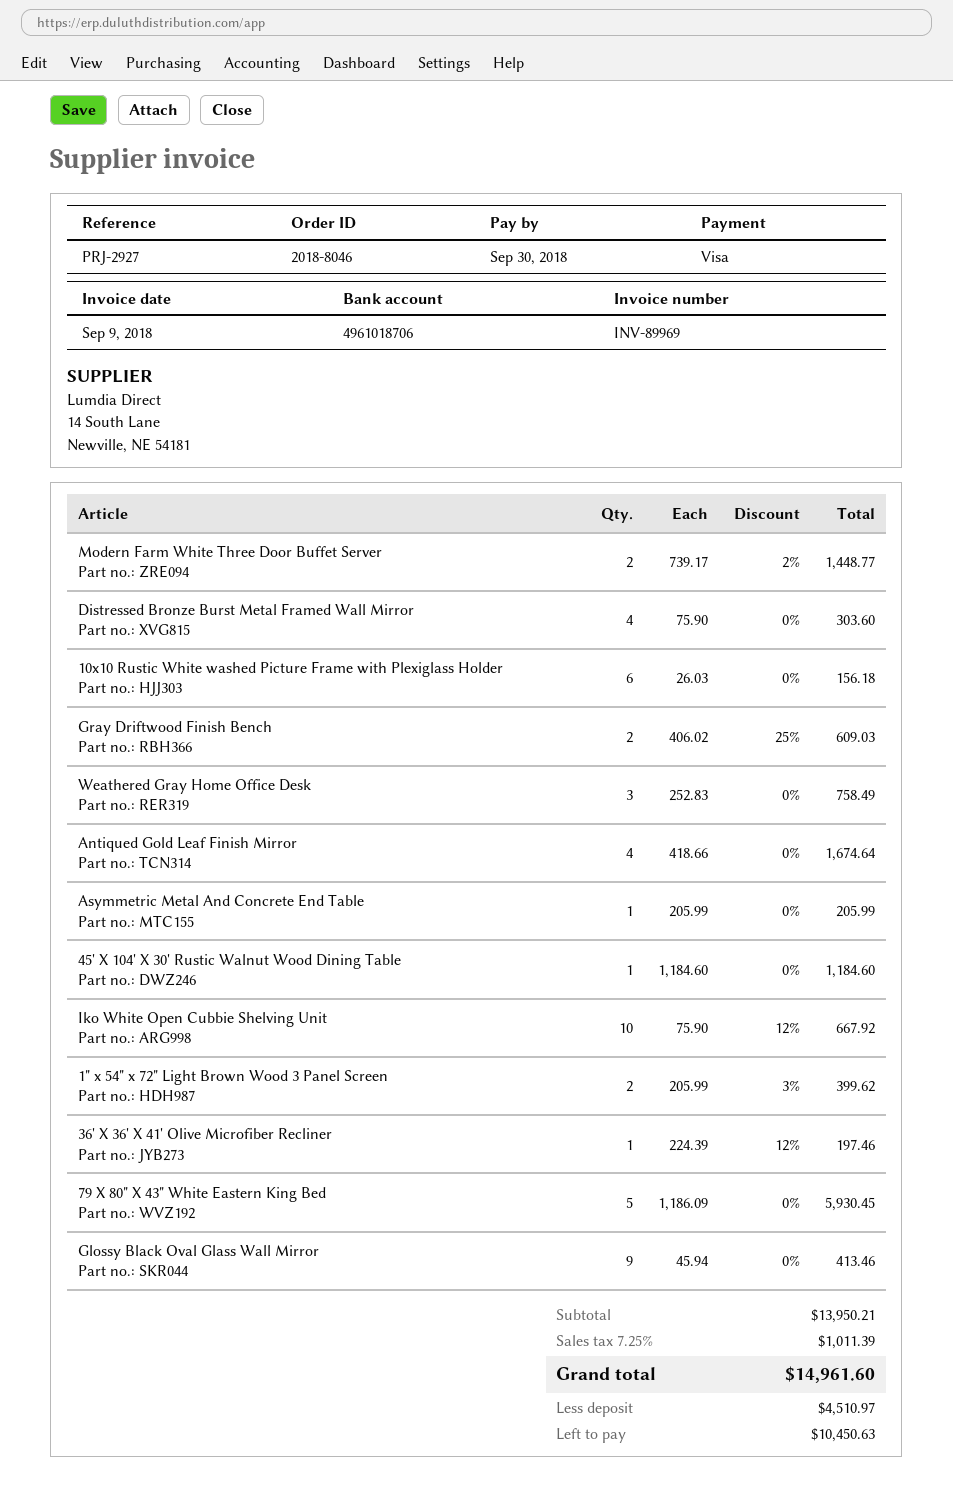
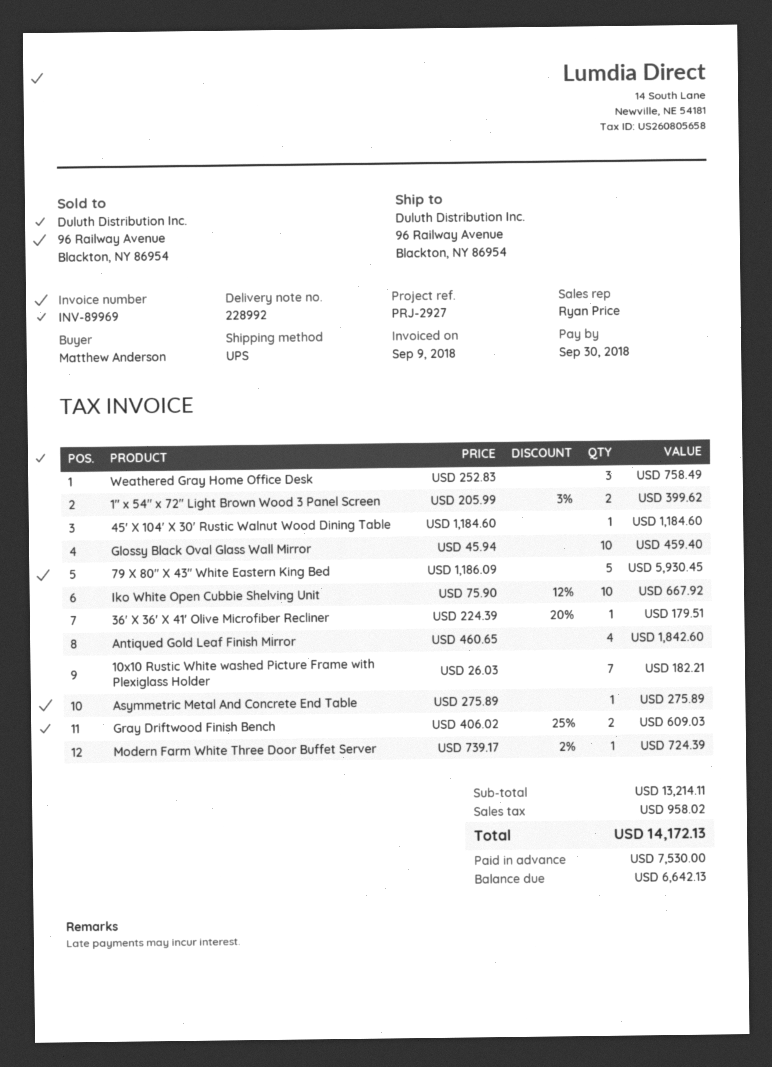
Modern Farm White Three Door Buffet Server: 2 x 739.17 - 2% = 1448.77 -> 1 x 739.17 - 2% = 724.39
Distressed Bronze Burst Metal Framed Wall Mirror: 4 x 75.90 = 303.60 -> none
10x10 Rustic White washed Picture Frame with Plexiglass Holder: 6 x 26.03 = 156.18 -> 7 x 26.03 = 182.21
Antiqued Gold Leaf Finish Mirror: 4 x 418.66 = 1674.64 -> 4 x 460.65 = 1842.60
Asymmetric Metal And Concrete End Table: 1 x 205.99 = 205.99 -> 1 x 275.89 = 275.89
36' X 36' X 41' Olive Microfiber Recliner: 1 x 224.39 - 12% = 197.46 -> 1 x 224.39 - 20% = 179.51
Glossy Black Oval Glass Wall Mirror: 9 x 45.94 = 413.46 -> 10 x 45.94 = 459.40
subtotal: 13950.21 -> 13214.11
tax: 1011.39 -> 958.02
total: 14961.60 -> 14172.13
deposit: 4510.97 -> 7530.00
balance: 10450.63 -> 6642.13

